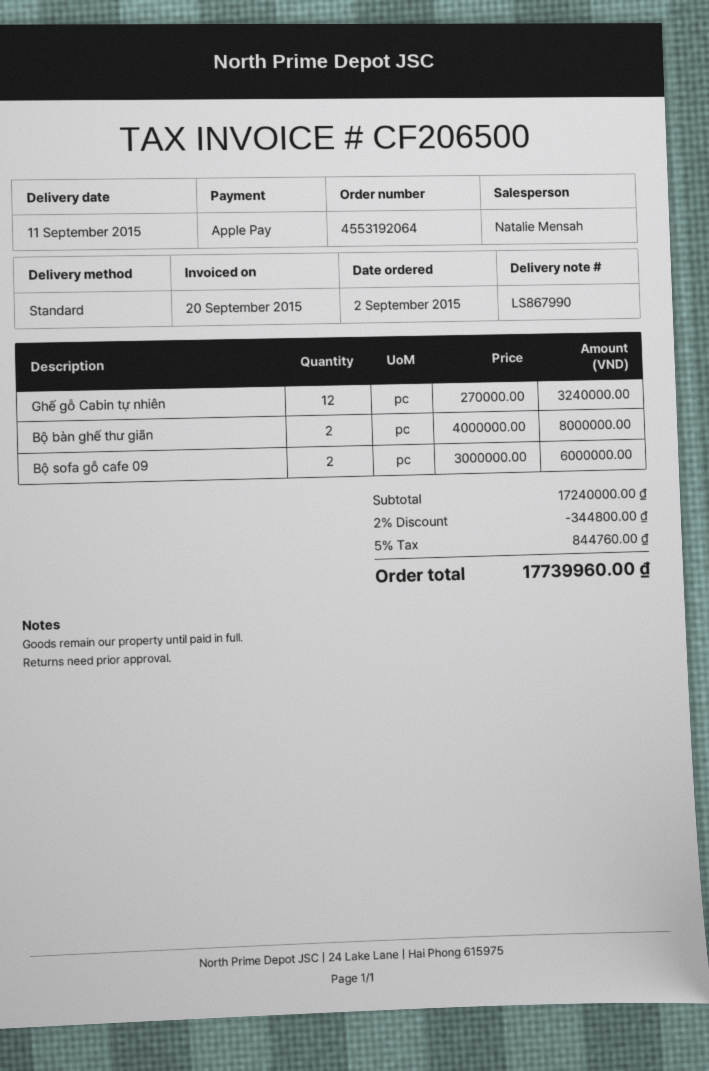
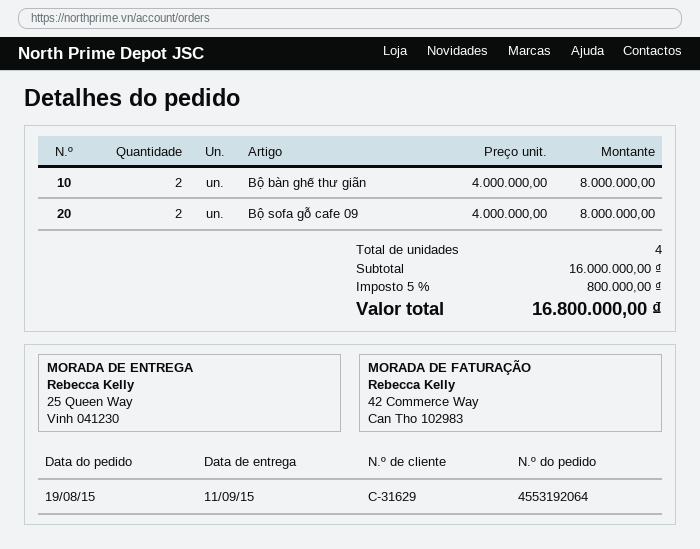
order date: 2015-09-02 -> 2015-08-19
Ghế gỗ Cabin tự nhiên: 12 x 270000.00 = 3240000.00 -> none
Bộ sofa gỗ cafe 09: 2 x 3000000.00 = 6000000.00 -> 2 x 4000000.00 = 8000000.00
subtotal: 17240000.00 -> 16000000.00
discount: 2% = 344800.00 -> none
tax: 5% = 844760.00 -> 5% = 800000.00
total: 17739960.00 -> 16800000.00

